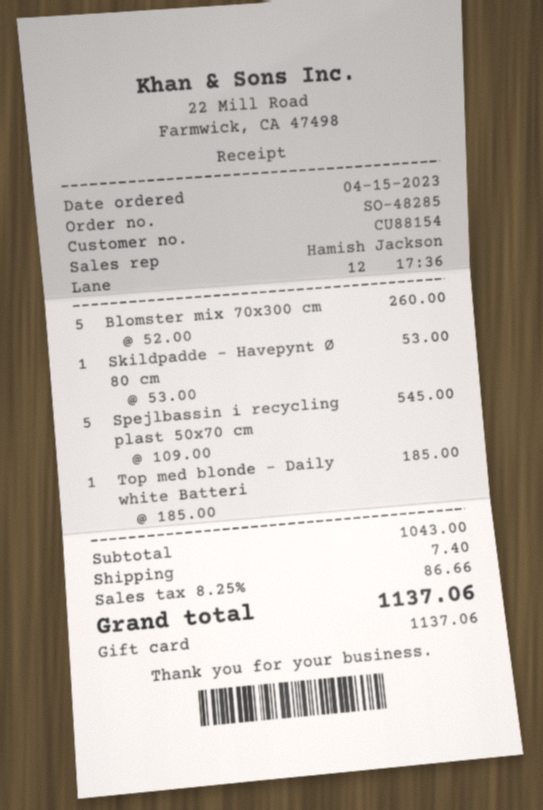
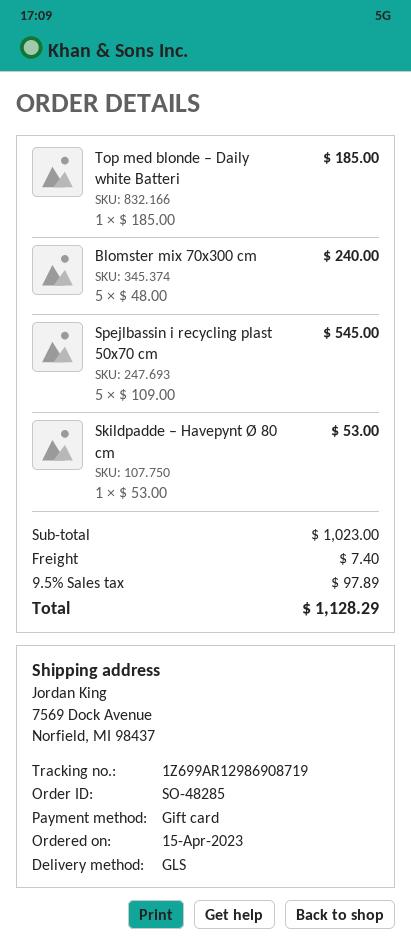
Blomster mix 70x300 cm: 5 x 52.00 = 260.00 -> 5 x 48.00 = 240.00
subtotal: 1043.00 -> 1023.00
tax: 8.25% = 86.66 -> 9.5% = 97.89
total: 1137.06 -> 1128.29

